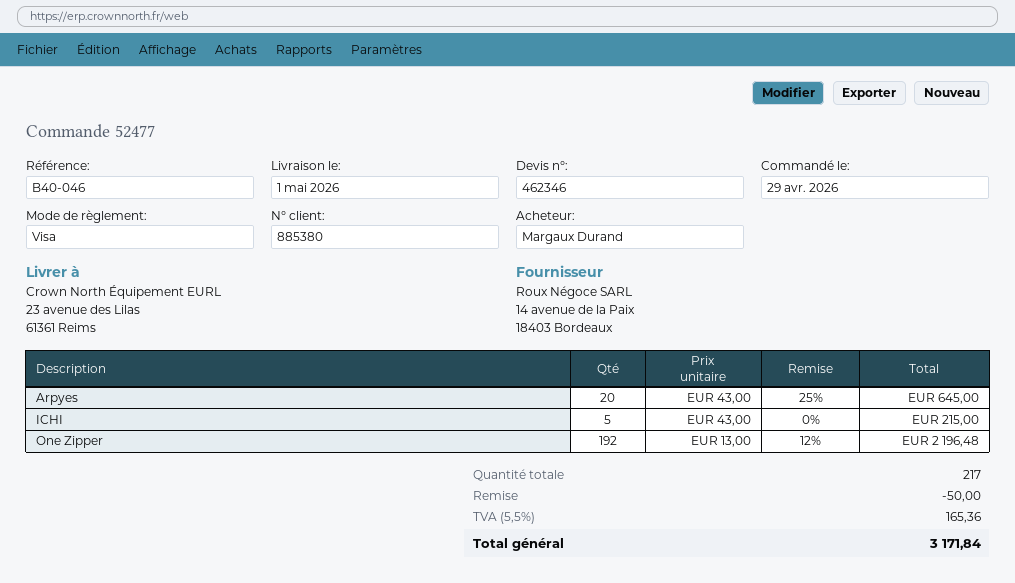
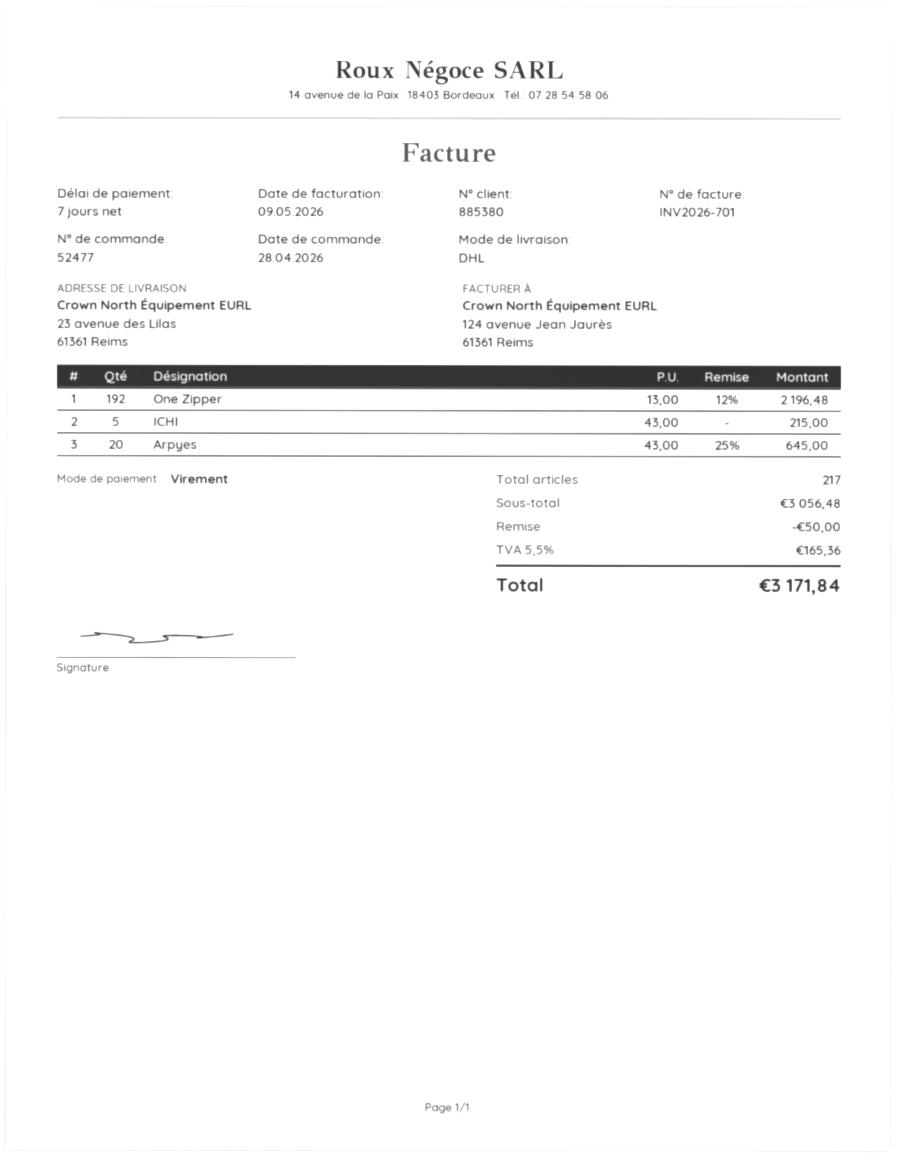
order date: 2026-04-29 -> 2026-04-28
payment method: Visa -> bank transfer

